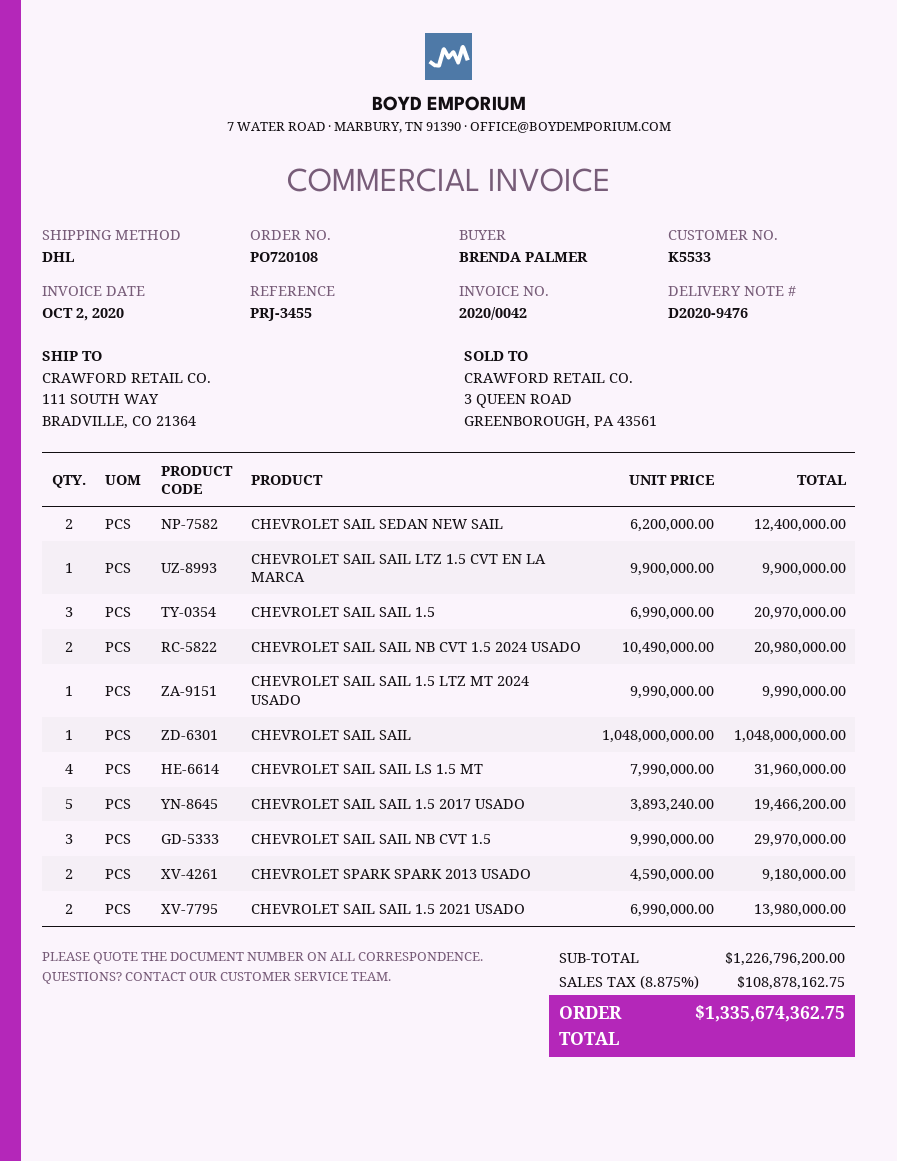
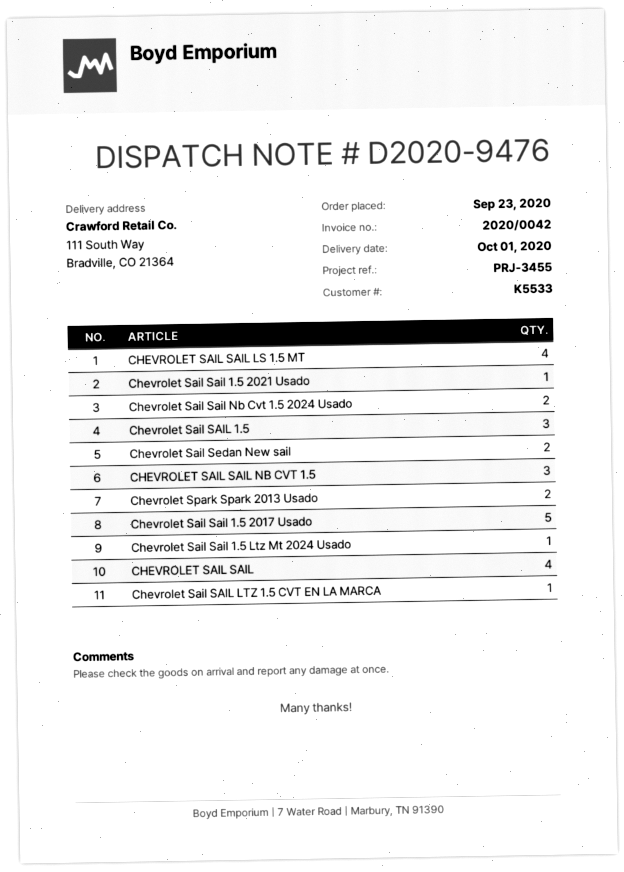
CHEVROLET SAIL SAIL: 1 -> 4
CHEVROLET SAIL SAIL 1.5 2021 USADO: 2 -> 1

